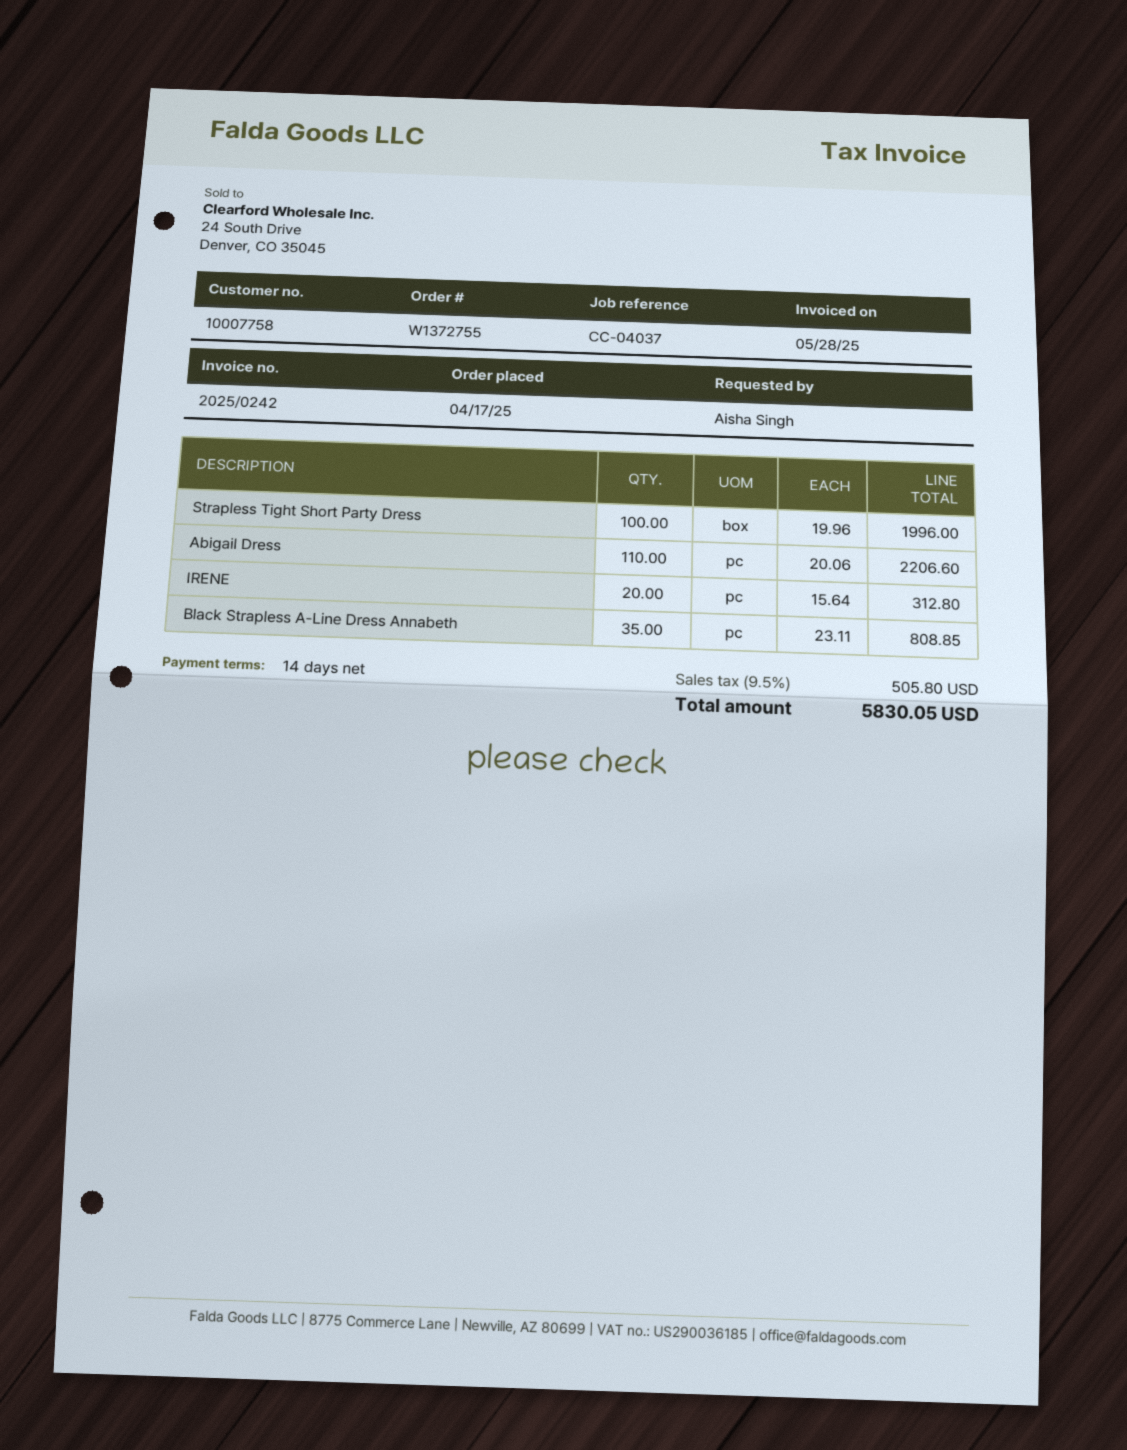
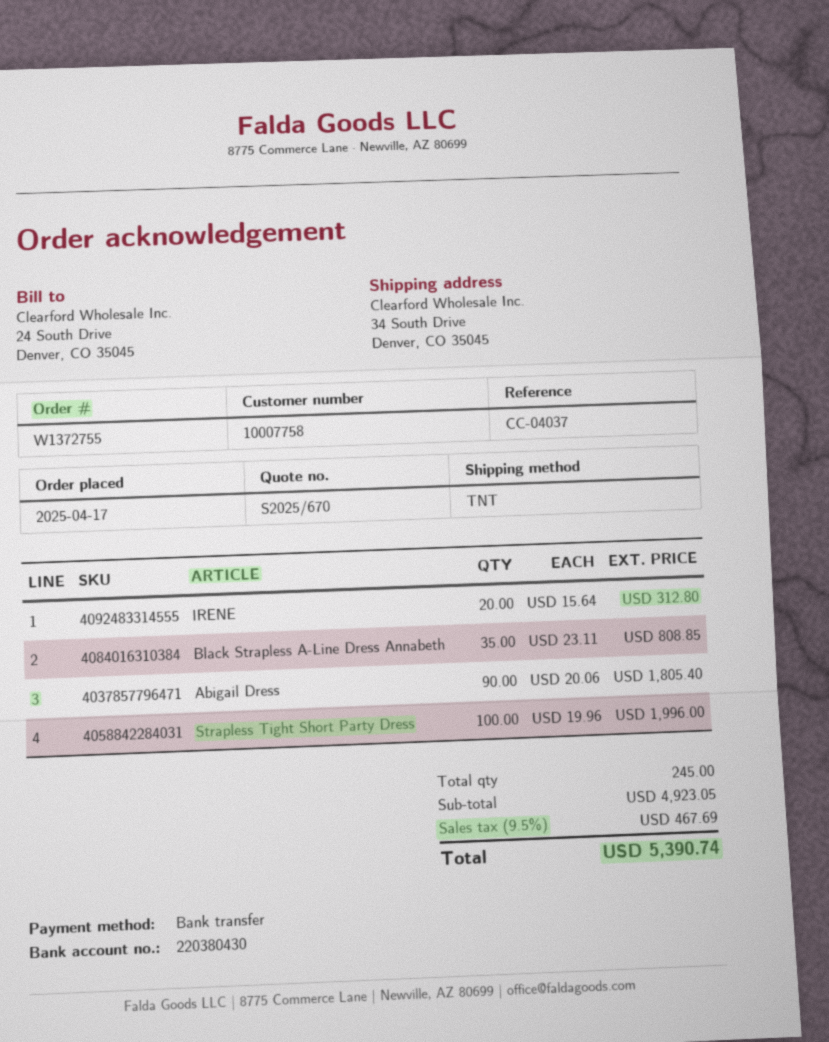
Abigail Dress: 110 x 20.06 = 2206.60 -> 90 x 20.06 = 1805.40
tax: 9.5% = 505.80 -> 9.5% = 467.69
total: 5830.05 -> 5390.74

